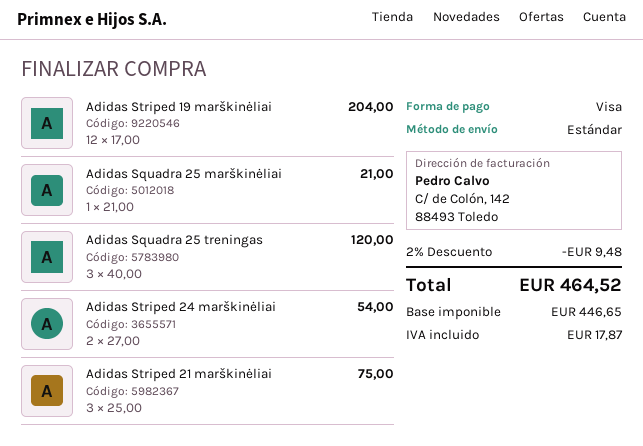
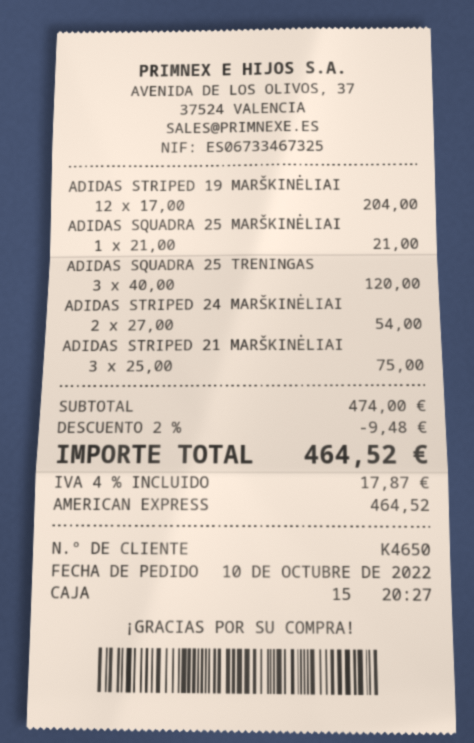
payment method: Visa -> American Express

